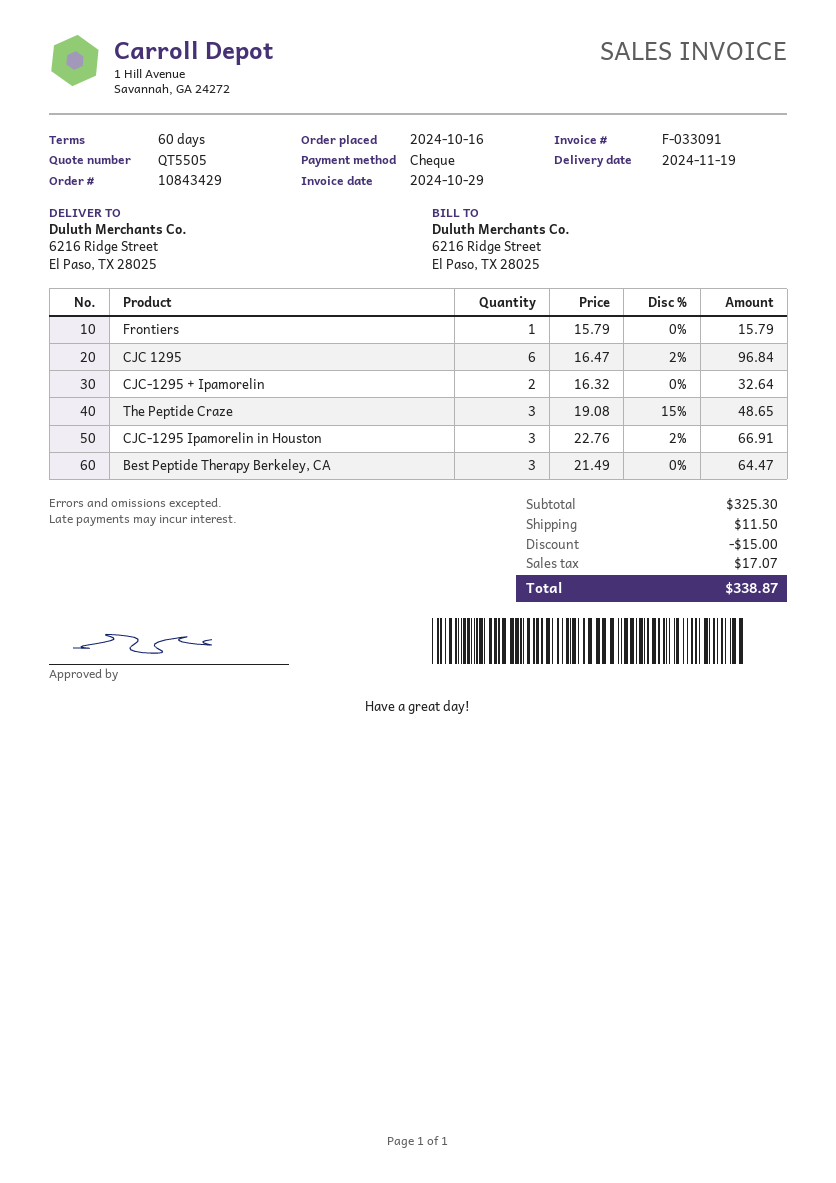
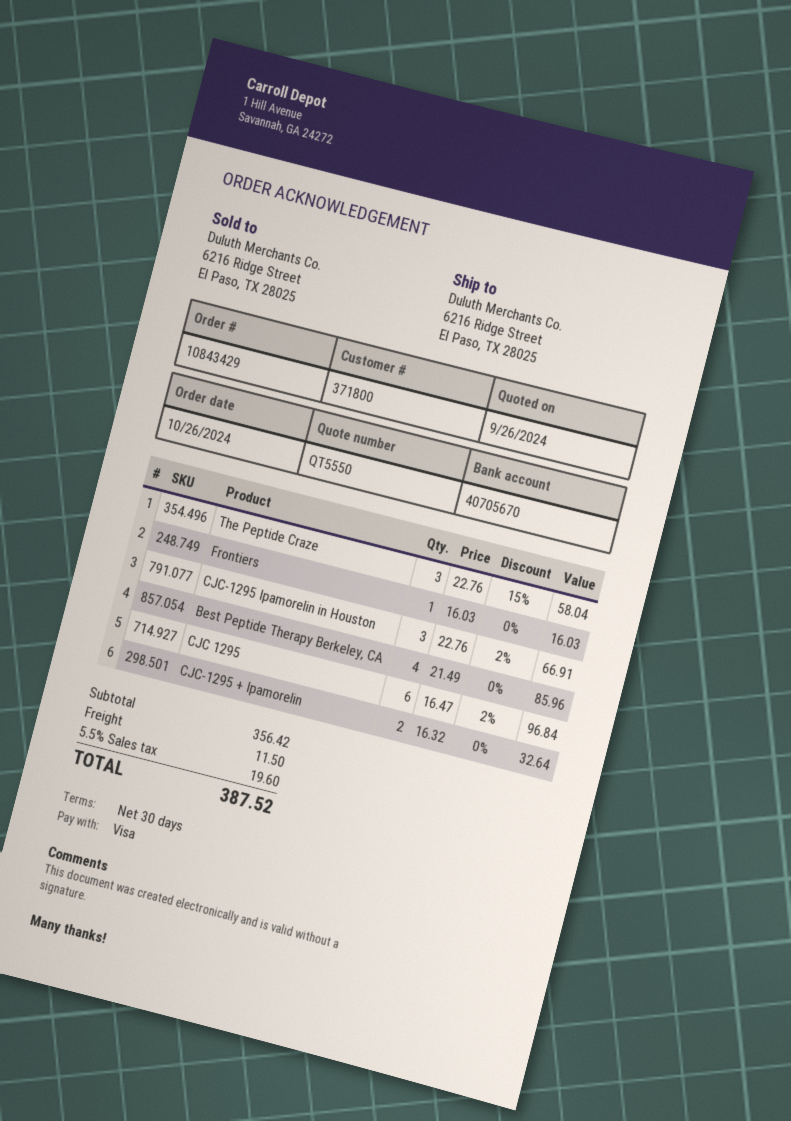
quote number: QT5505 -> QT5550
order date: 2024-10-16 -> 2024-10-26
payment terms: 60 days -> 30 days
payment method: cheque -> Visa
Frontiers: 1 x 15.79 = 15.79 -> 1 x 16.03 = 16.03
The Peptide Craze: 3 x 19.08 - 15% = 48.65 -> 3 x 22.76 - 15% = 58.04
Best Peptide Therapy Berkeley, CA: 3 x 21.49 = 64.47 -> 4 x 21.49 = 85.96
subtotal: 325.30 -> 356.42
discount: 15.00 -> none
tax: 17.07 -> 19.60
total: 338.87 -> 387.52

